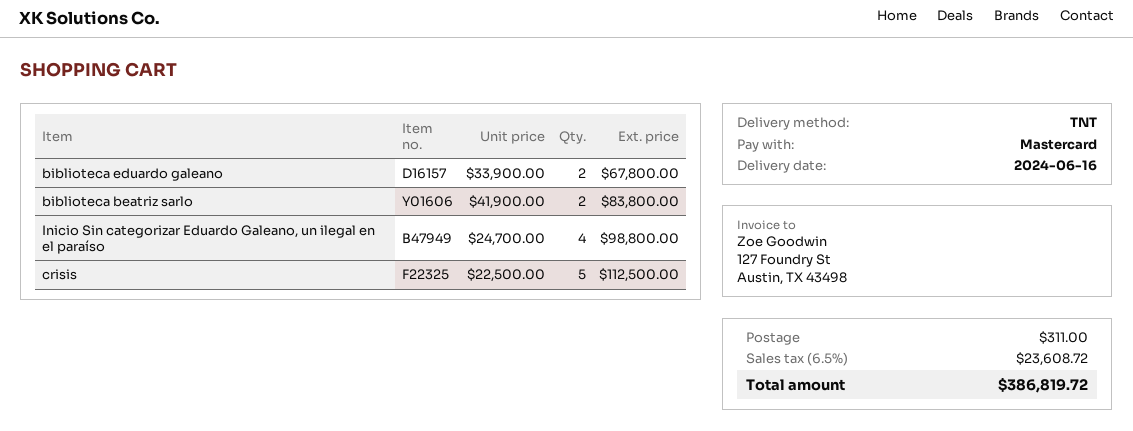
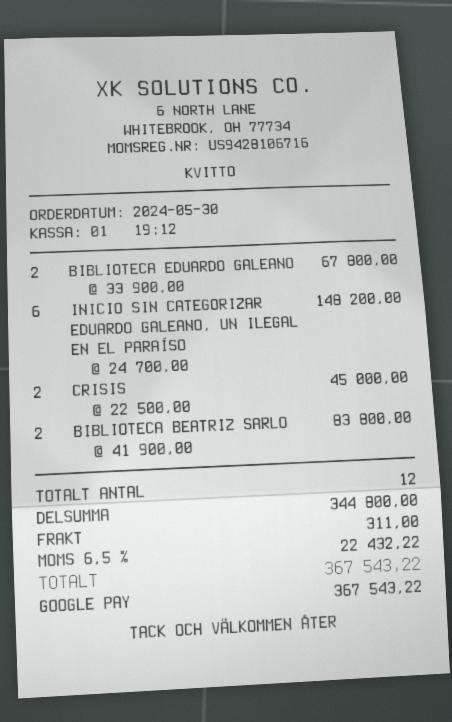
payment method: Mastercard -> Google Pay
Inicio Sin categorizar Eduardo Galeano, un ilegal en el paraíso: 4 x 24700.00 = 98800.00 -> 6 x 24700.00 = 148200.00
crisis: 5 x 22500.00 = 112500.00 -> 2 x 22500.00 = 45000.00
tax: 6.5% = 23608.72 -> 6.5% = 22432.22
total: 386819.72 -> 367543.22

